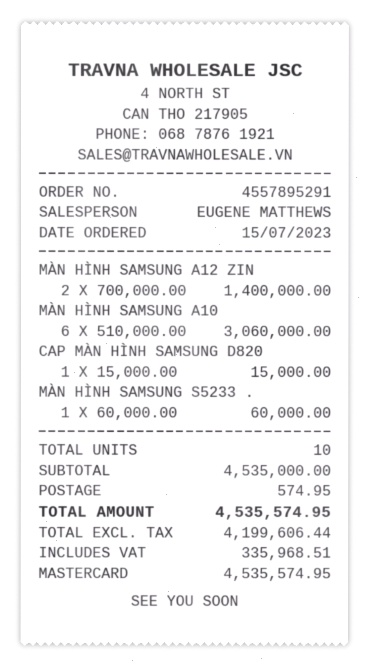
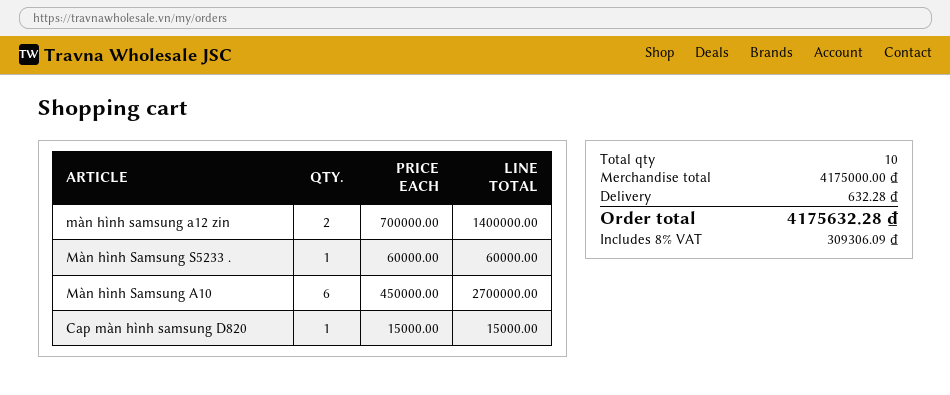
MÀN HÌNH SAMSUNG A10: 6 x 510000.00 = 3060000.00 -> 6 x 450000.00 = 2700000.00
subtotal: 4535000.00 -> 4175000.00
shipping: 574.95 -> 632.28
tax: 335968.51 -> 309306.09
total: 4535574.95 -> 4175632.28

